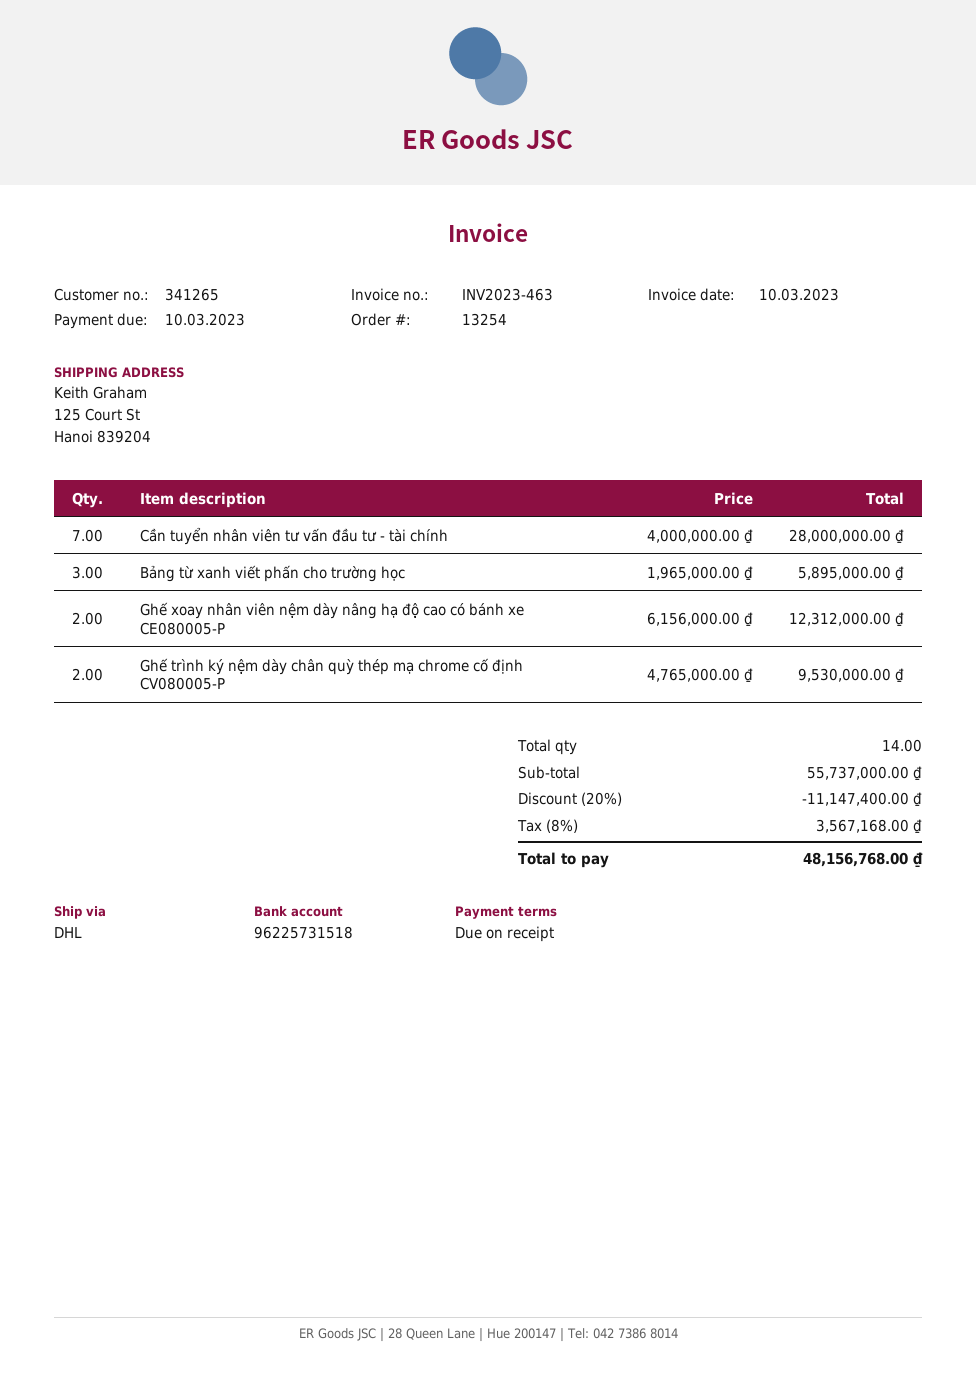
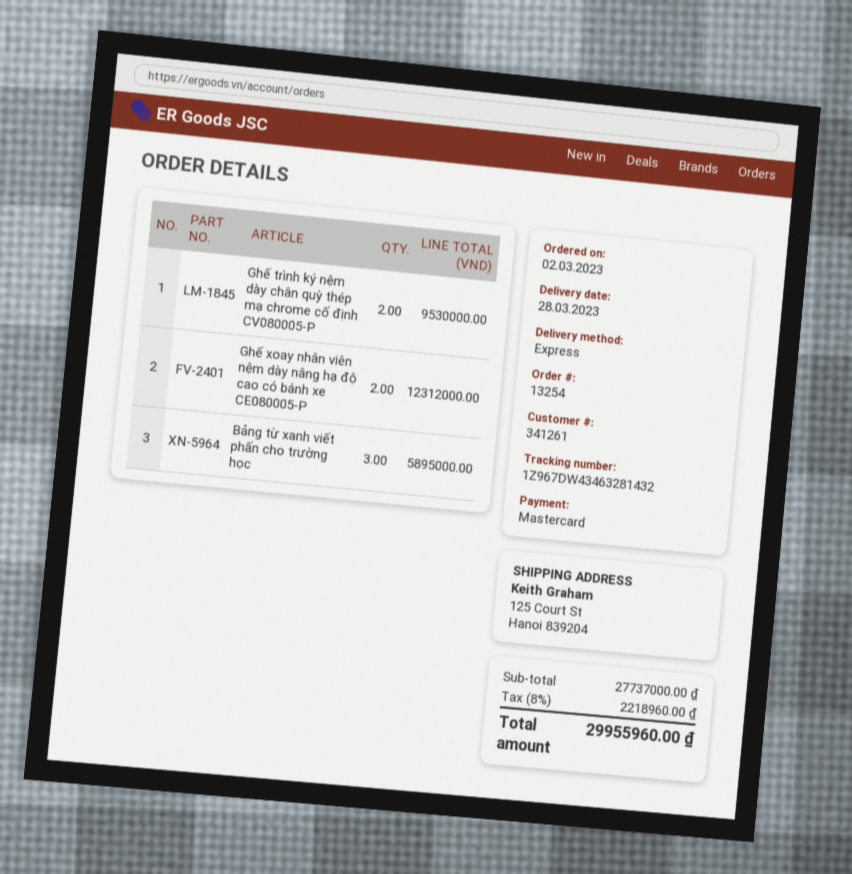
customer number: 341265 -> 341261
shipping method: DHL -> express
Cần tuyển nhân viên tư vấn đầu tư - tài chính: 7 for 28000000.00 -> none
subtotal: 55737000.00 -> 27737000.00
discount: 20% = 11147400.00 -> none
tax: 8% = 3567168.00 -> 8% = 2218960.00
total: 48156768.00 -> 29955960.00

